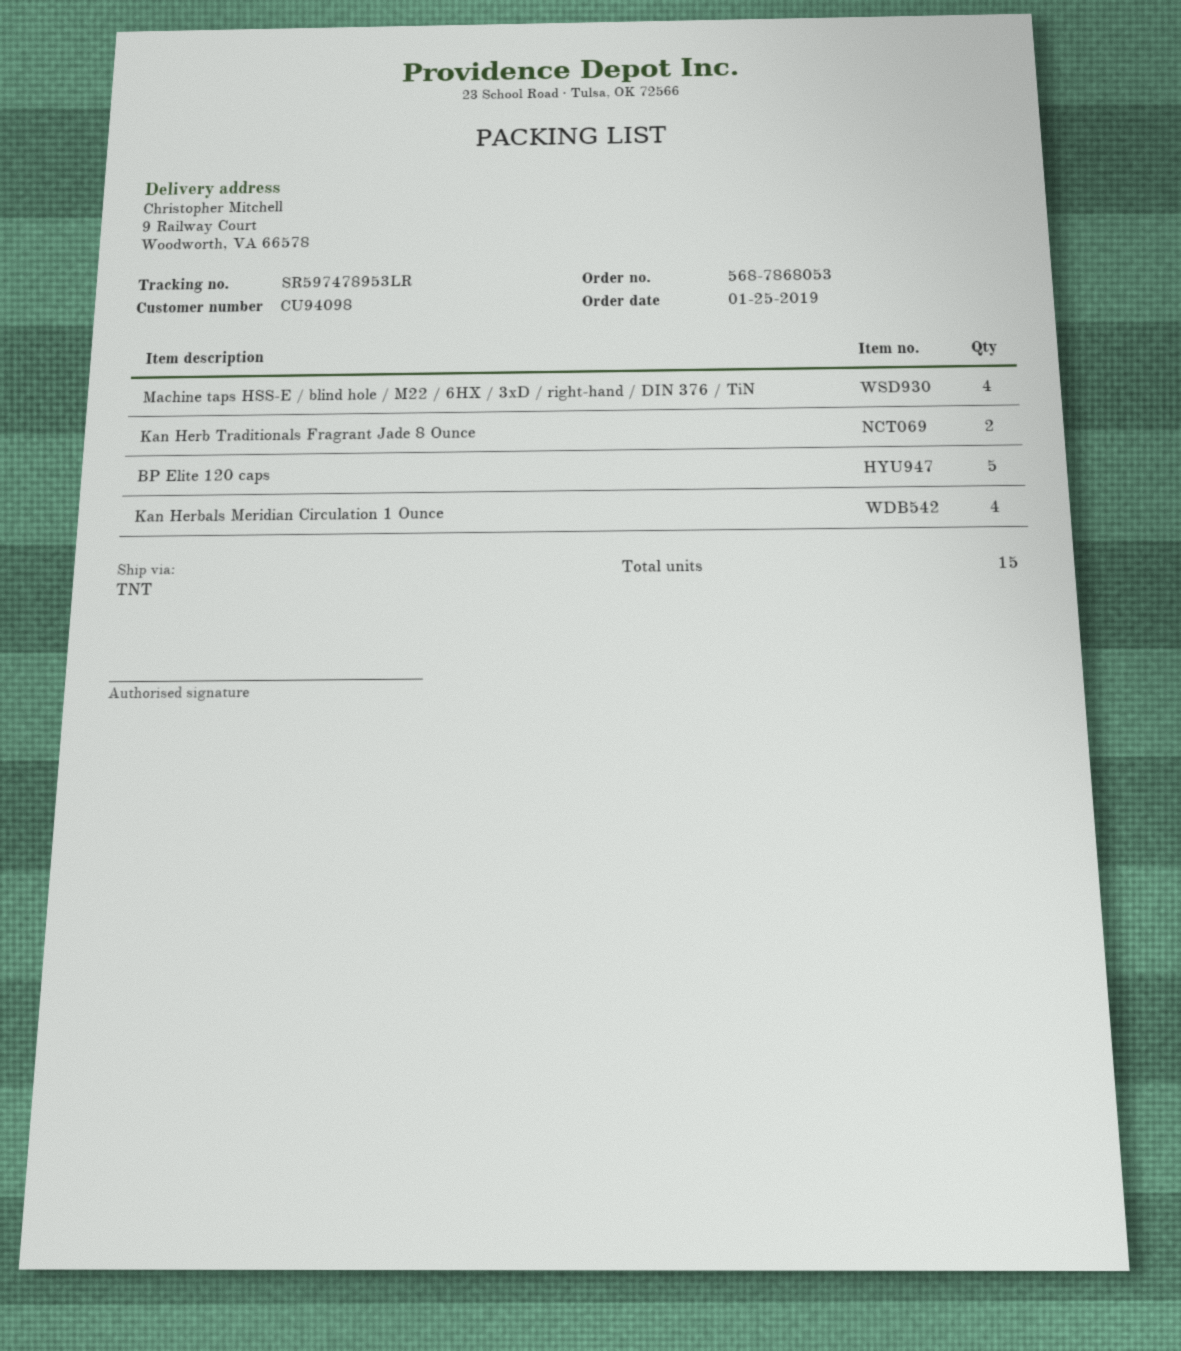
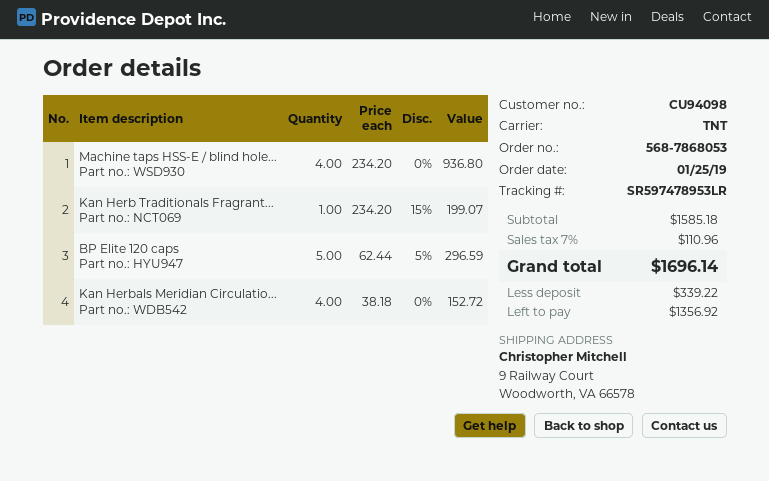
Kan Herb Traditionals Fragrant Jade 8 Ounce: 2 -> 1

